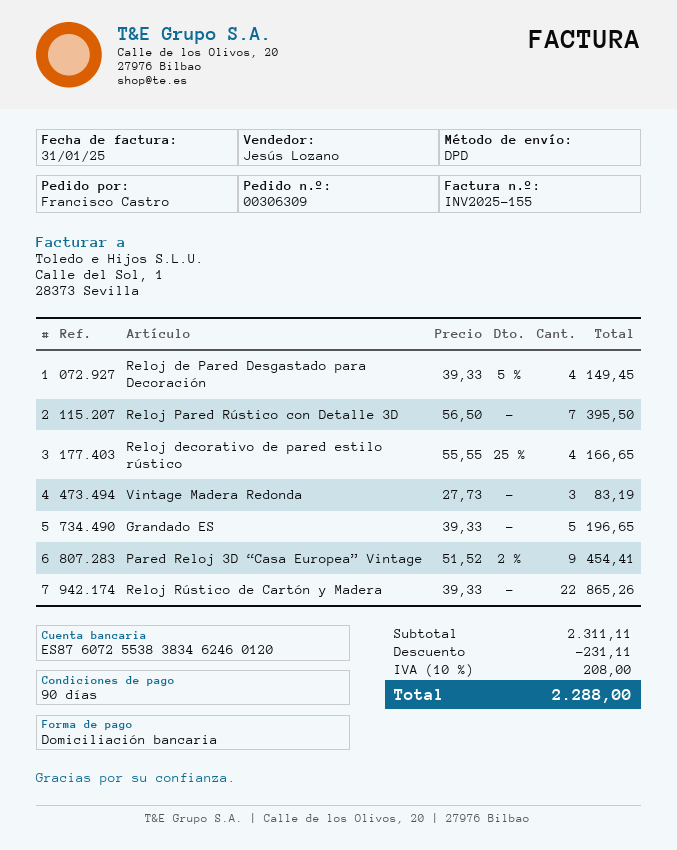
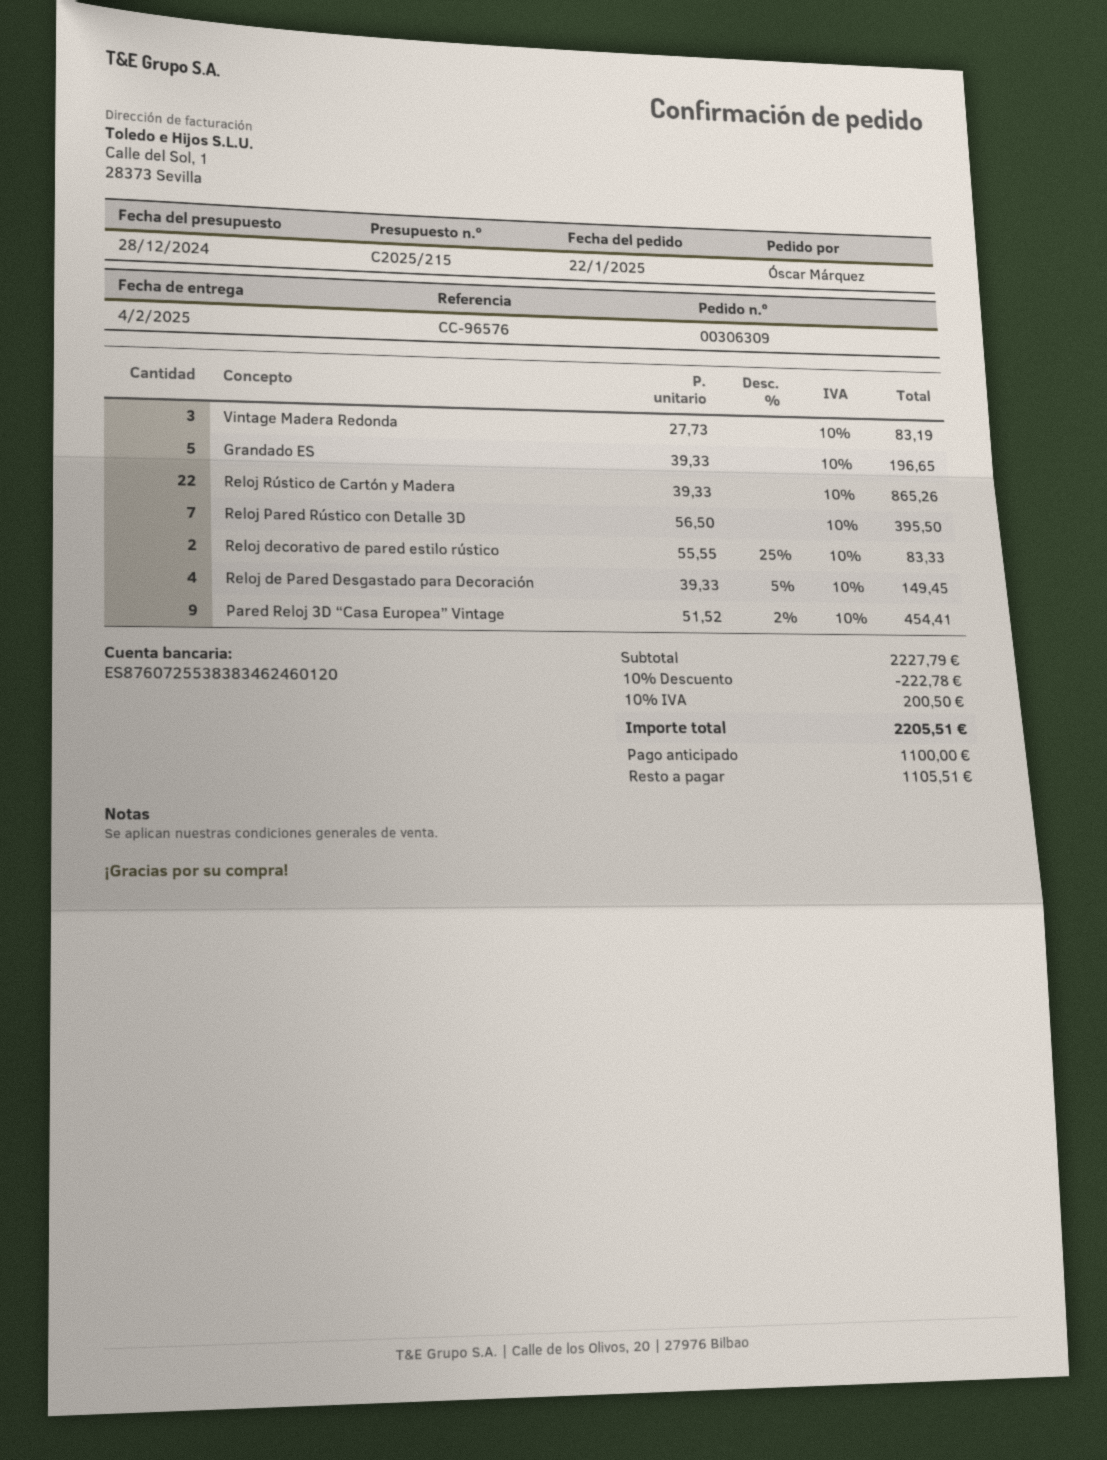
ordered by: Francisco Castro -> Óscar Márquez
Reloj decorativo de pared estilo rústico: 4 x 55.55 - 25% = 166.65 -> 2 x 55.55 - 25% = 83.33
subtotal: 2311.11 -> 2227.79
discount: 231.11 -> 222.78
tax: 10% = 208.00 -> 10% = 200.50
total: 2288.00 -> 2205.51

